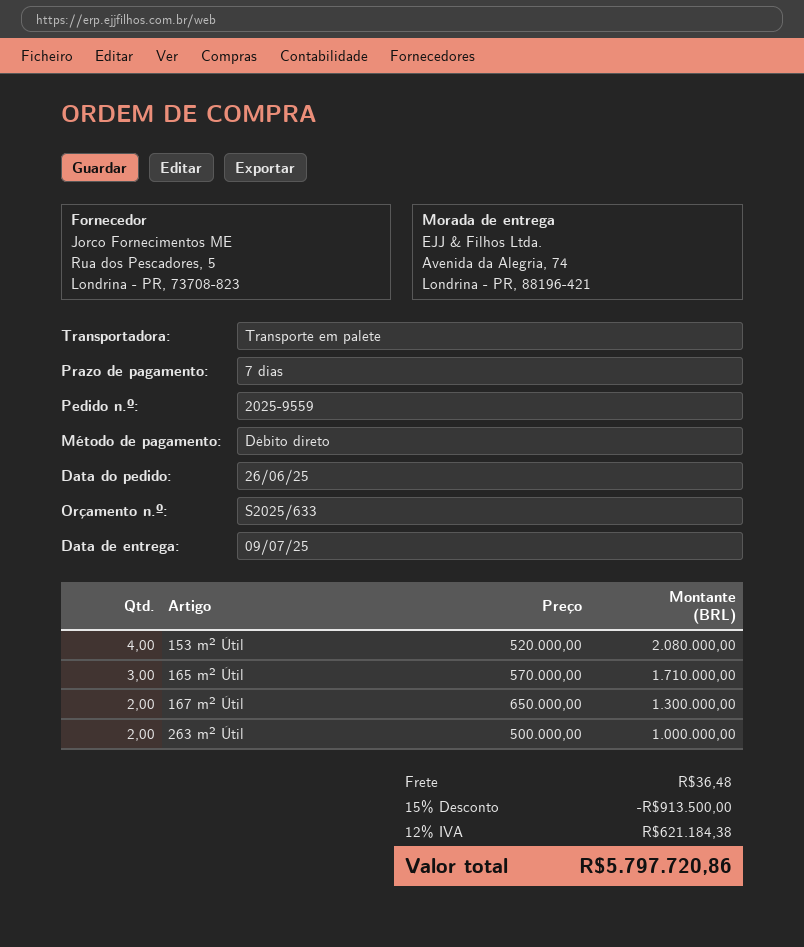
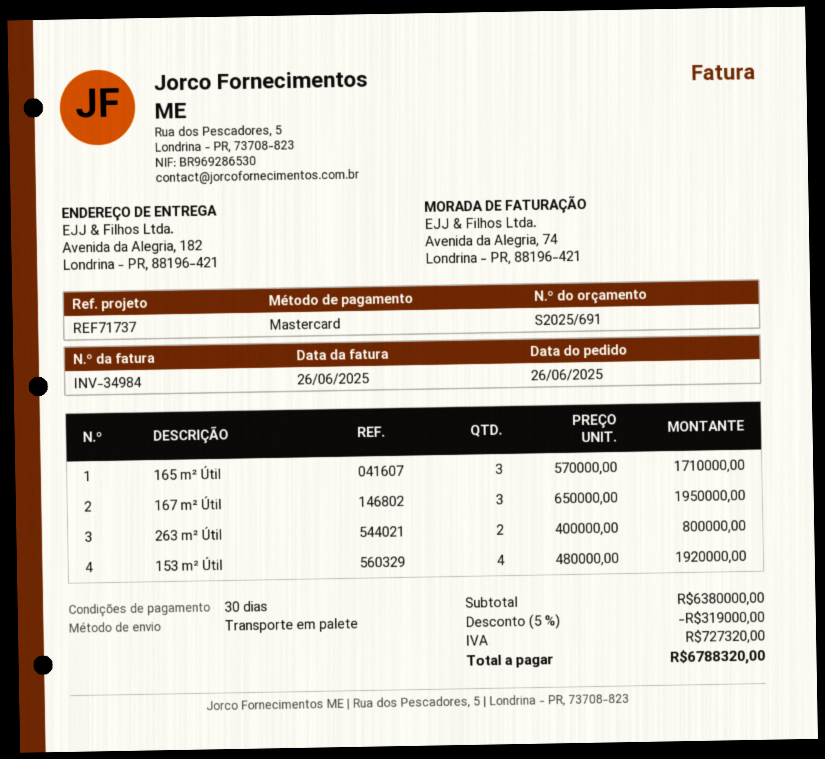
quote number: S2025/633 -> S2025/691
payment terms: 7 days -> 30 days
payment method: direct debit -> Mastercard
ship to: Avenida da Alegria, 74, Londrina - PR, 88196-421 -> Avenida da Alegria, 182, Londrina - PR, 88196-421
153 m² Útil: 4 x 520000.00 = 2080000.00 -> 4 x 480000.00 = 1920000.00
167 m² Útil: 2 x 650000.00 = 1300000.00 -> 3 x 650000.00 = 1950000.00
263 m² Útil: 2 x 500000.00 = 1000000.00 -> 2 x 400000.00 = 800000.00
discount: 15% = 913500.00 -> 5% = 319000.00
shipping: 36.48 -> none
tax: 621184.38 -> 727320.00
total: 5797720.86 -> 6788320.00

